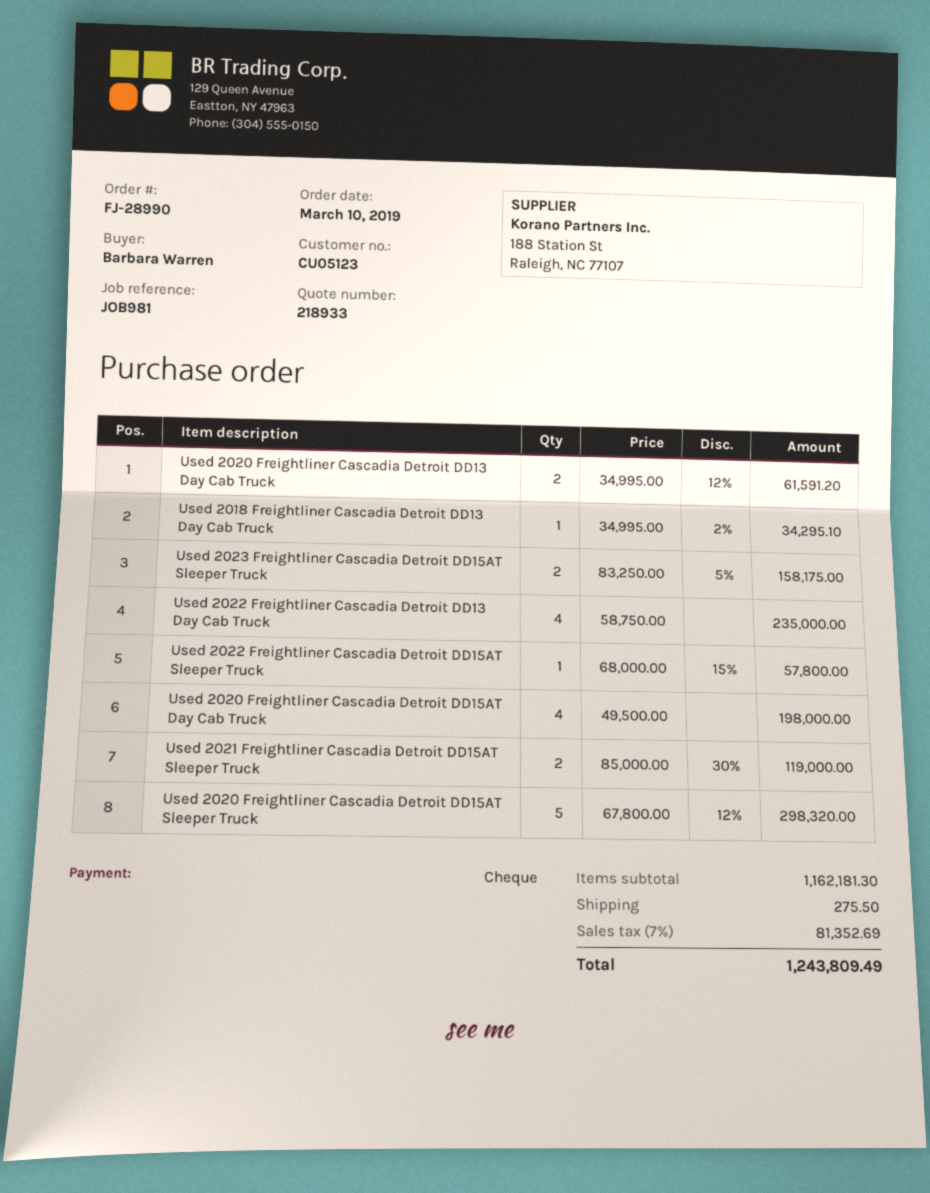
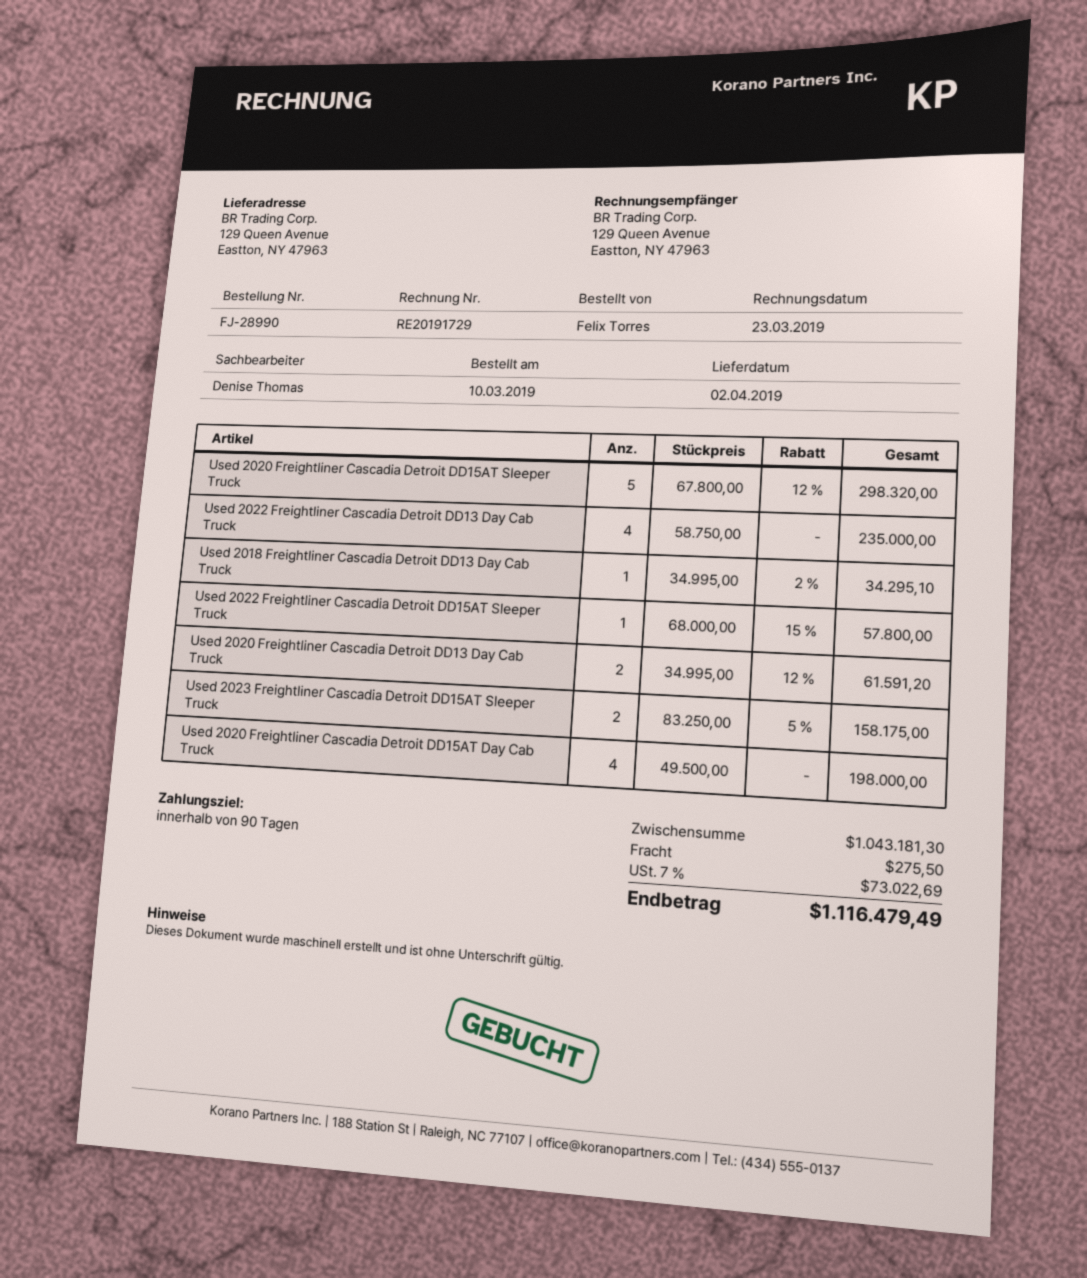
ordered by: Barbara Warren -> Felix Torres
Used 2021 Freightliner Cascadia Detroit DD15AT Sleeper Truck: 2 x 85000.00 - 30% = 119000.00 -> none
subtotal: 1162181.30 -> 1043181.30
tax: 7% = 81352.69 -> 7% = 73022.69
total: 1243809.49 -> 1116479.49

